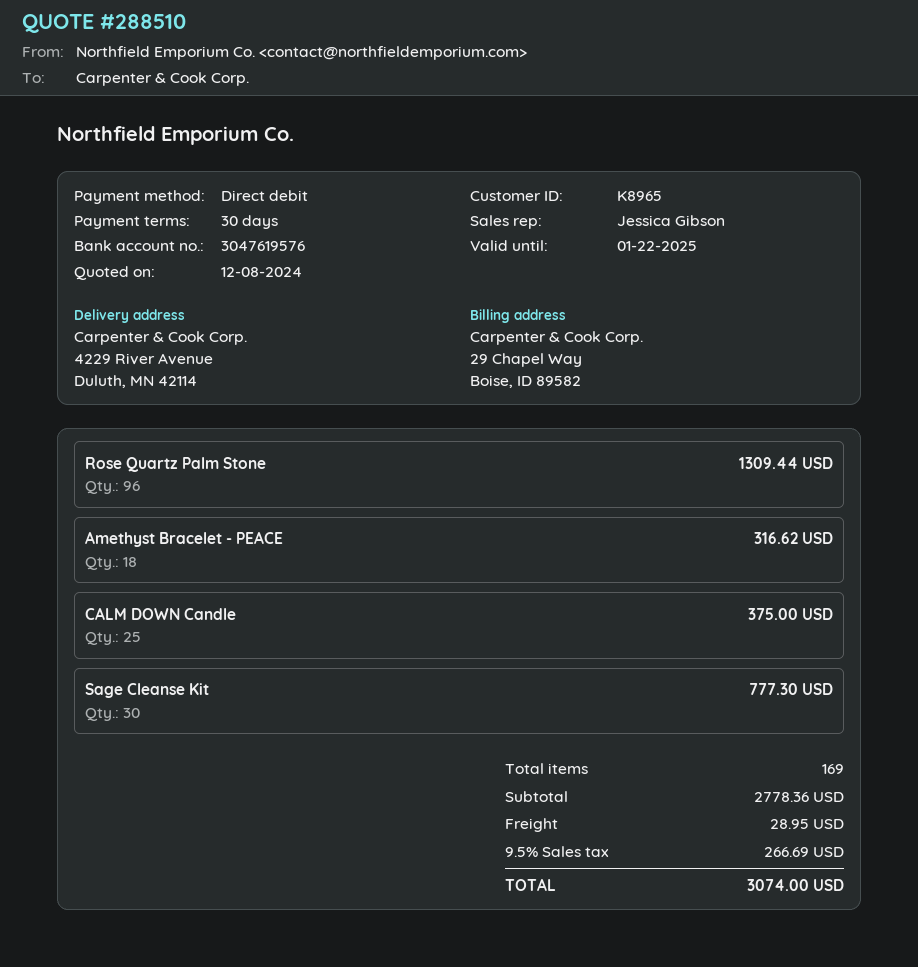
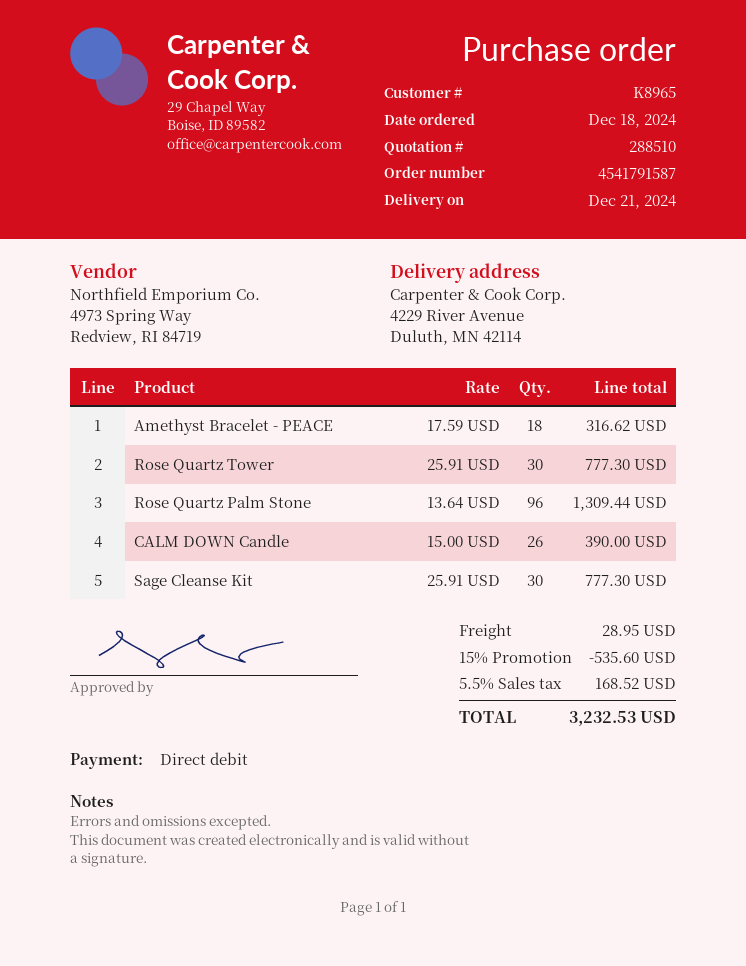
CALM DOWN Candle: 25 for 375.00 -> 26 for 390.00
Rose Quartz Tower: none -> 30 for 777.30
discount: none -> 15% = 535.60
tax: 9.5% = 266.69 -> 5.5% = 168.52
total: 3074.00 -> 3232.53

